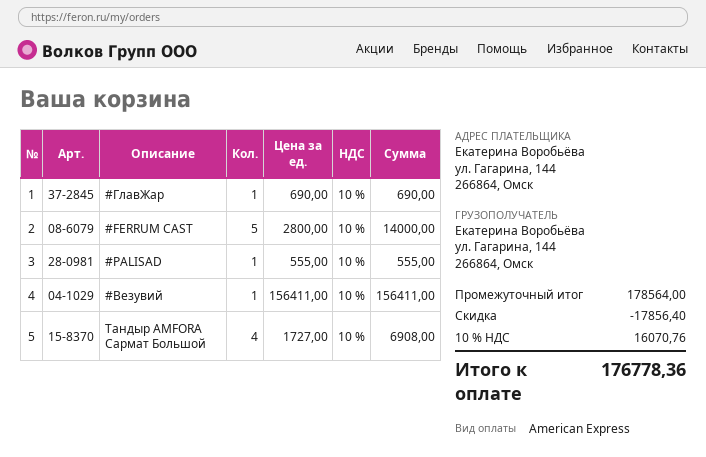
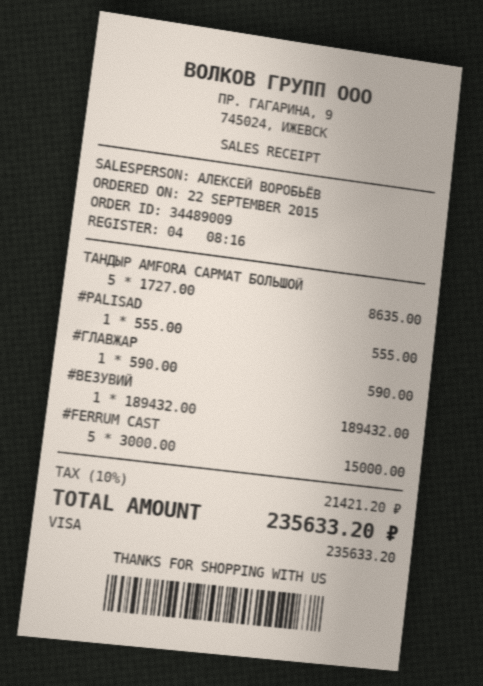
payment method: American Express -> Visa
#ГлавЖар: 1 x 690.00 = 690.00 -> 1 x 590.00 = 590.00
#FERRUM CAST: 5 x 2800.00 = 14000.00 -> 5 x 3000.00 = 15000.00
#Везувий: 1 x 156411.00 = 156411.00 -> 1 x 189432.00 = 189432.00
Тандыр AMFORA Сармат Большой: 4 x 1727.00 = 6908.00 -> 5 x 1727.00 = 8635.00
discount: 17856.40 -> none
tax: 10% = 16070.76 -> 10% = 21421.20
total: 176778.36 -> 235633.20

